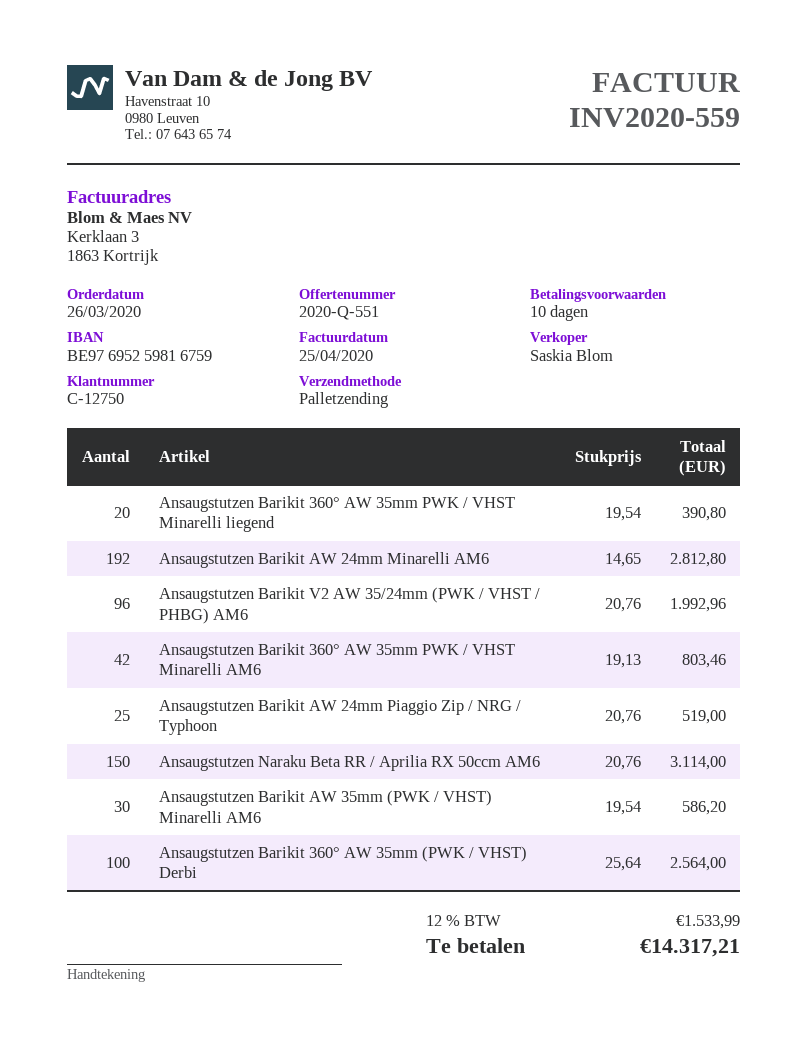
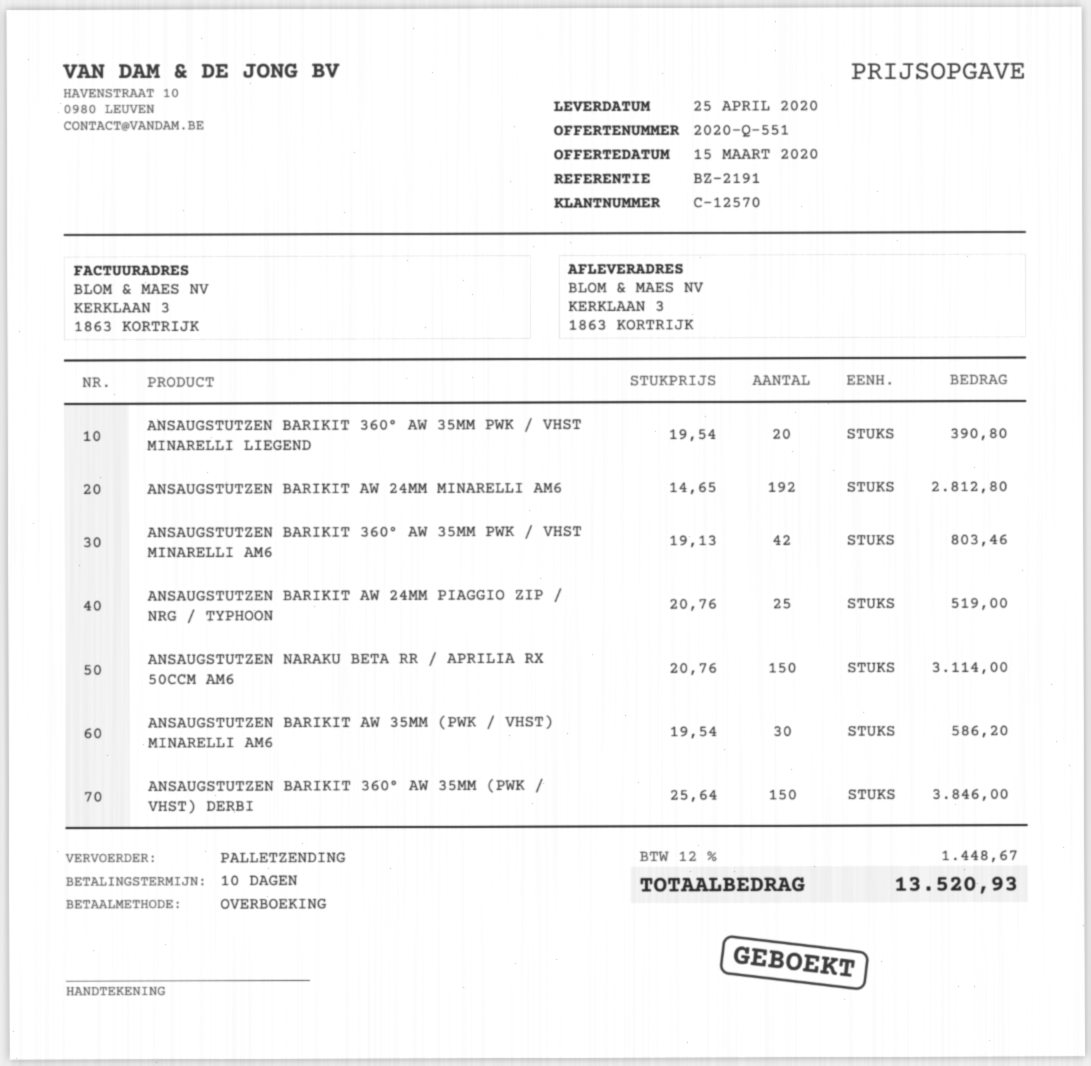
customer number: C-12750 -> C-12570
Ansaugstutzen Barikit V2 AW 35/24mm (PWK / VHST / PHBG) AM6: 96 x 20.76 = 1992.96 -> none
Ansaugstutzen Barikit 360° AW 35mm (PWK / VHST) Derbi: 100 x 25.64 = 2564.00 -> 150 x 25.64 = 3846.00
tax: 12% = 1533.99 -> 12% = 1448.67
total: 14317.21 -> 13520.93

